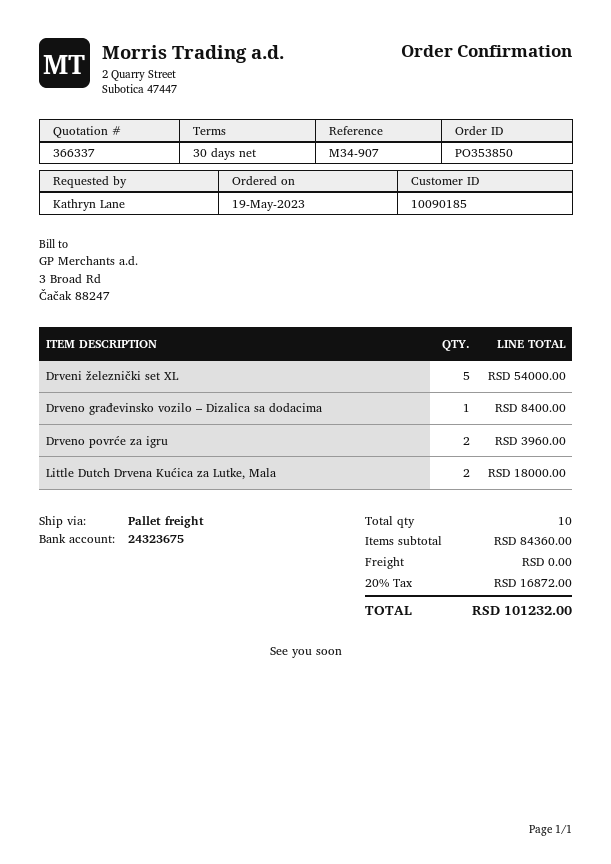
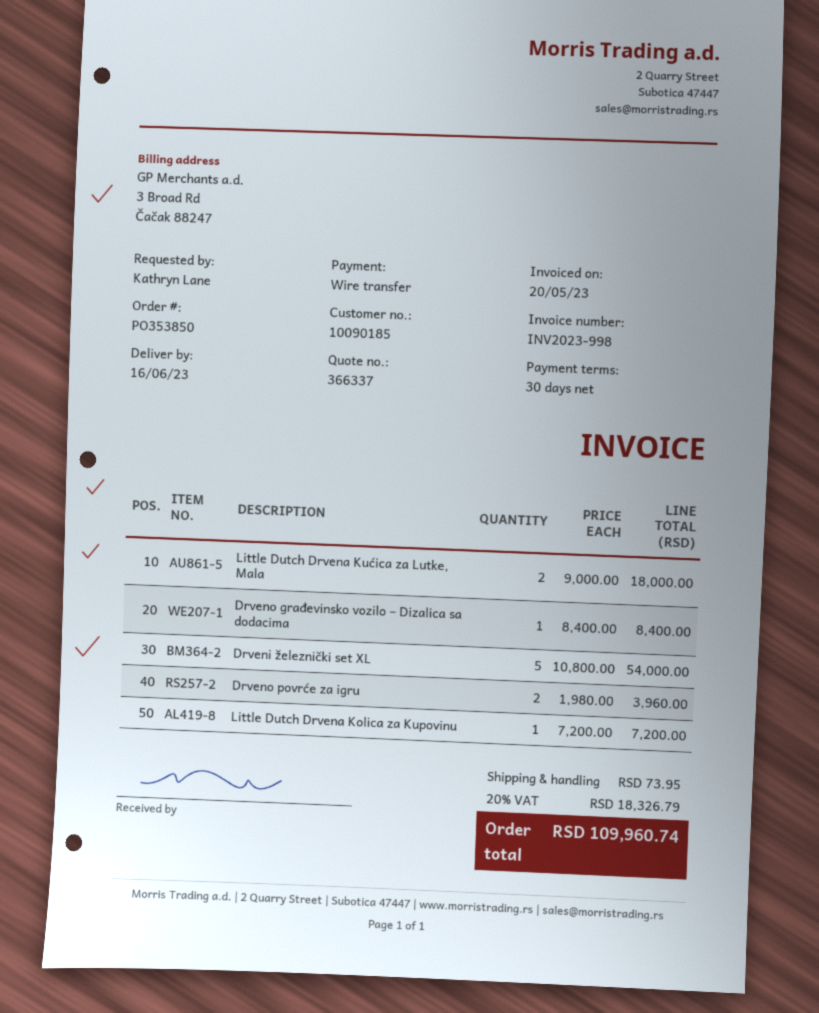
Little Dutch Drvena Kolica za Kupovinu: none -> 1 for 7200.00
shipping: 0.00 -> 73.95
tax: 20% = 16872.00 -> 20% = 18326.79
total: 101232.00 -> 109960.74

